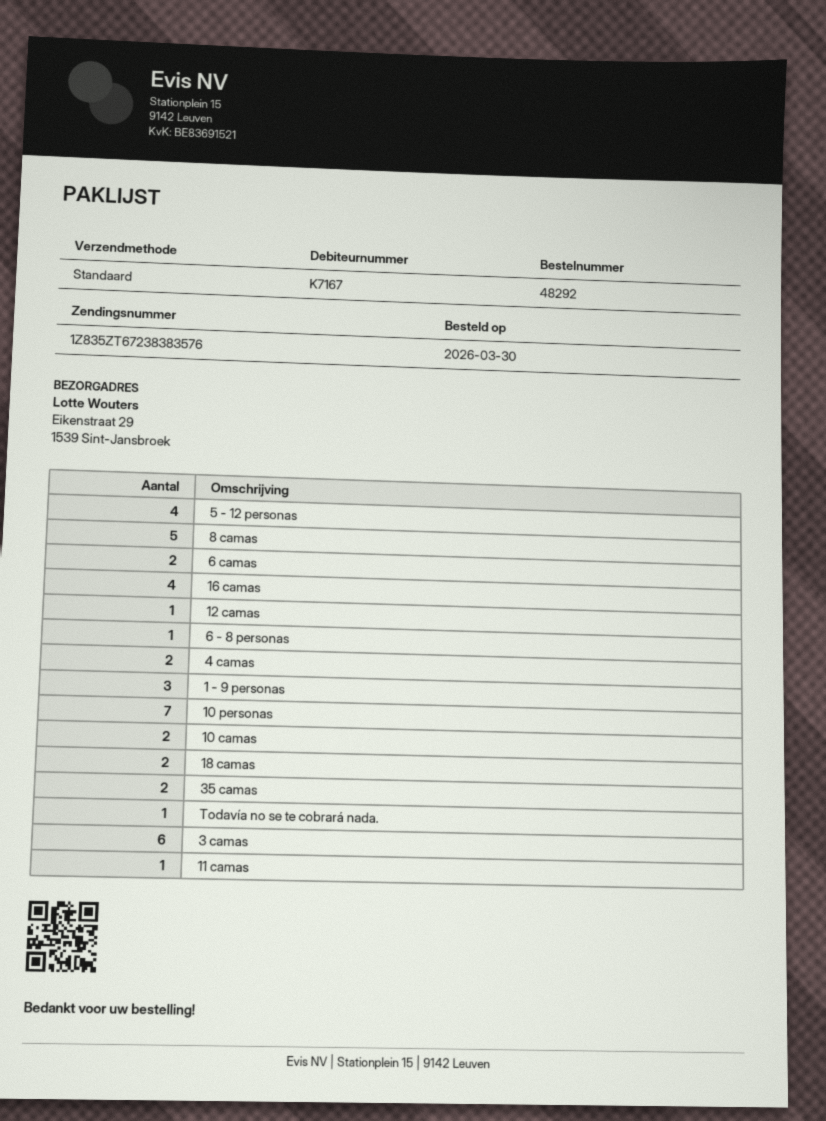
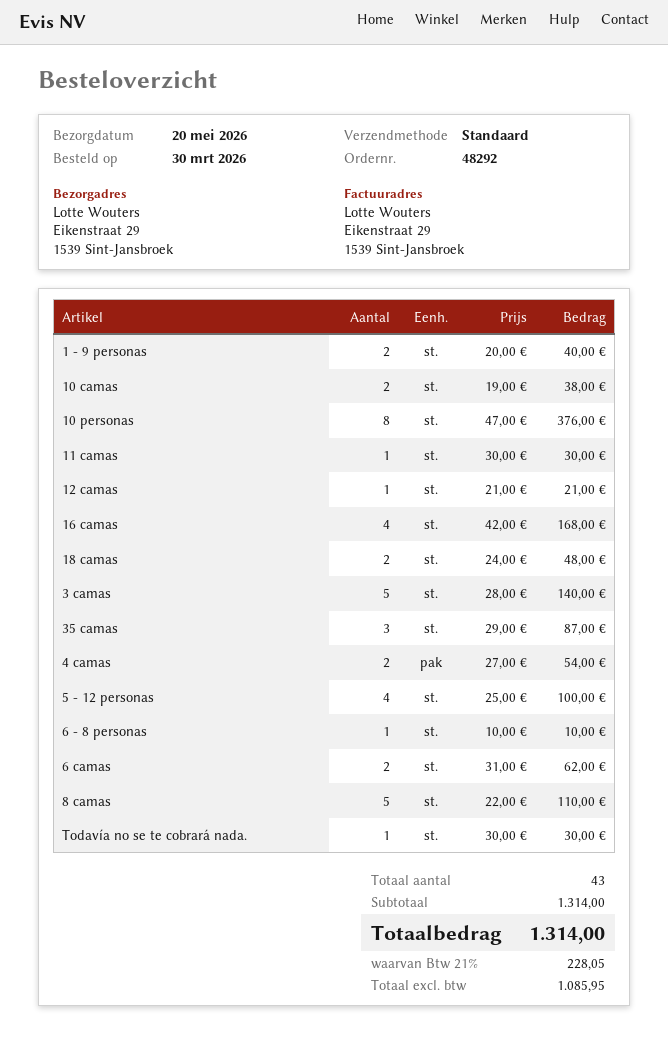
1 - 9 personas: 3 -> 2
10 personas: 7 -> 8
35 camas: 2 -> 3
3 camas: 6 -> 5

